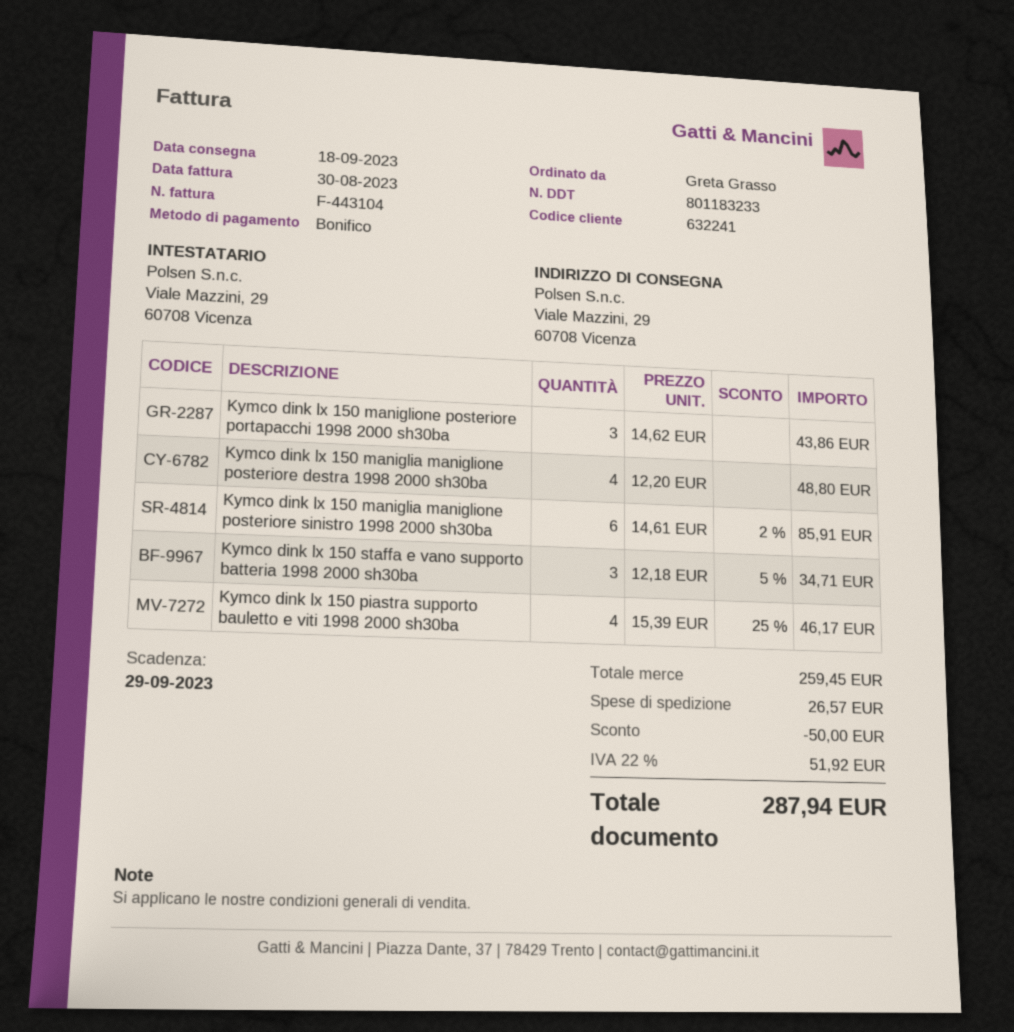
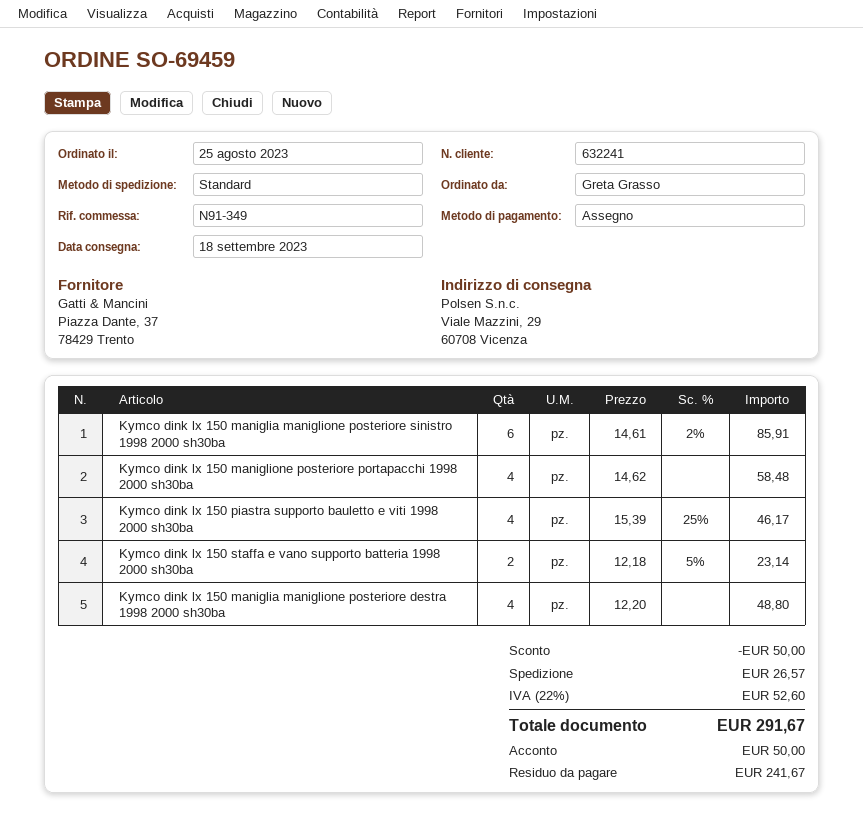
payment method: bank transfer -> cheque
Kymco dink lx 150 maniglione posteriore portapacchi 1998 2000 sh30ba: 3 x 14.62 = 43.86 -> 4 x 14.62 = 58.48
Kymco dink lx 150 staffa e vano supporto batteria 1998 2000 sh30ba: 3 x 12.18 - 5% = 34.71 -> 2 x 12.18 - 5% = 23.14
tax: 22% = 51.92 -> 22% = 52.60
total: 287.94 -> 291.67

